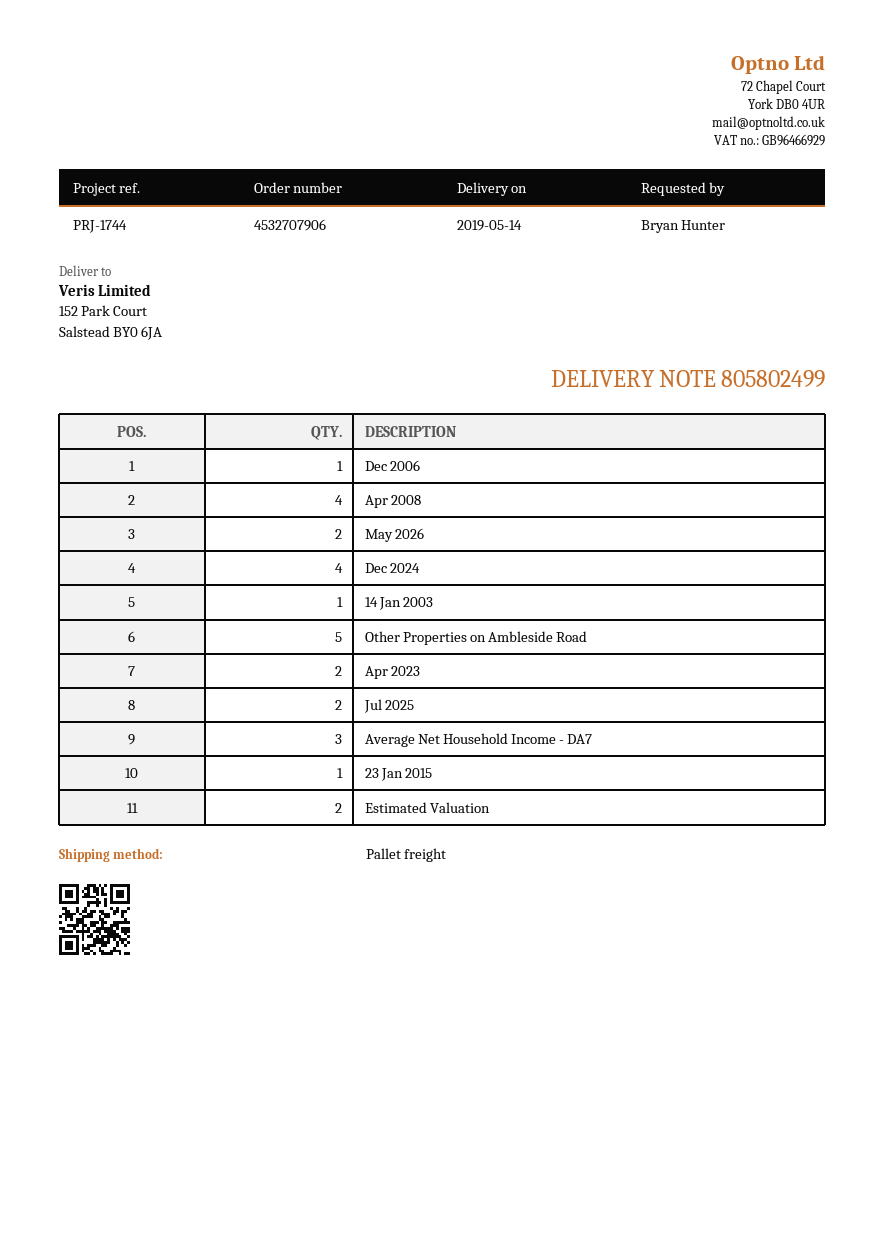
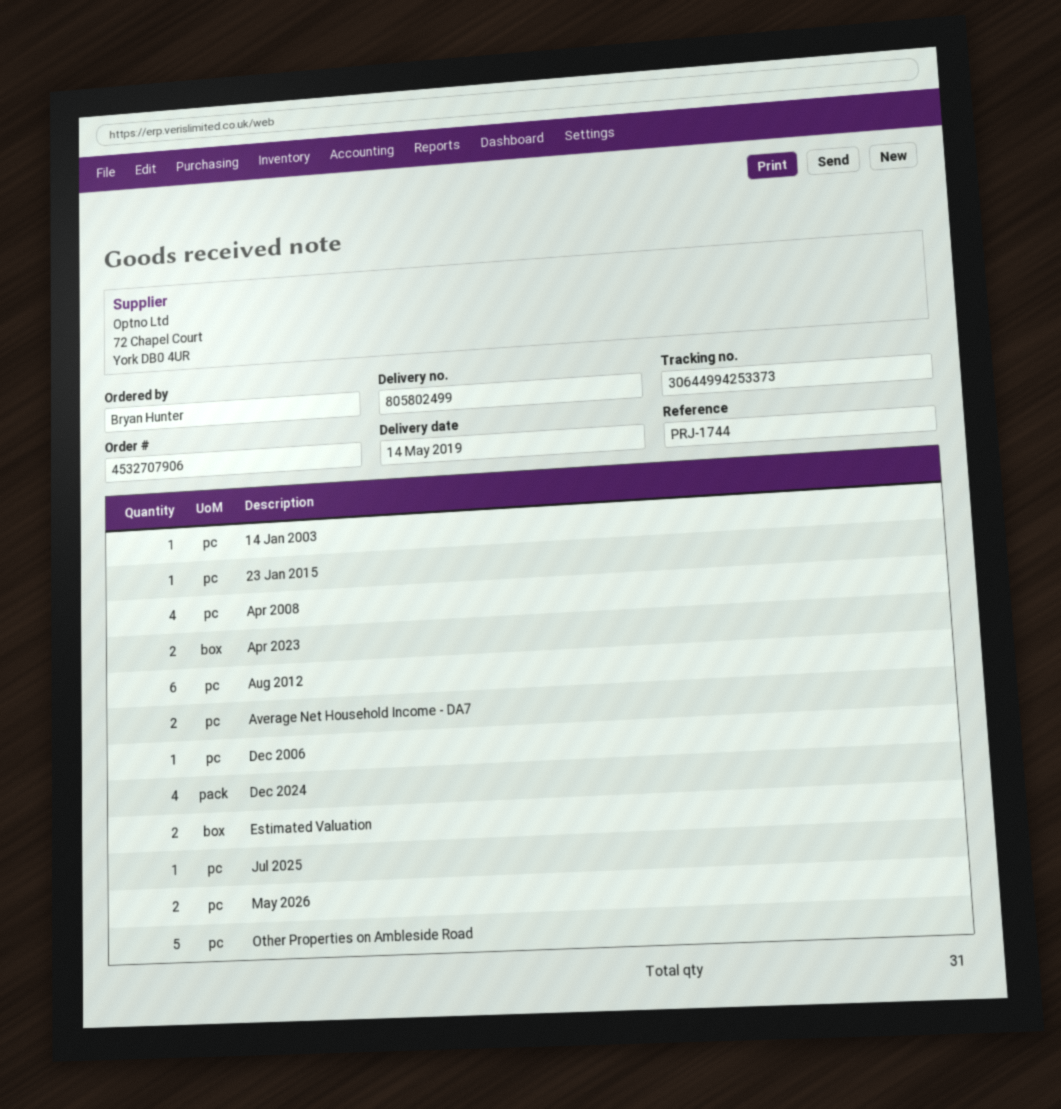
Jul 2025: 2 -> 1
Average Net Household Income - DA7: 3 -> 2
Aug 2012: none -> 6

